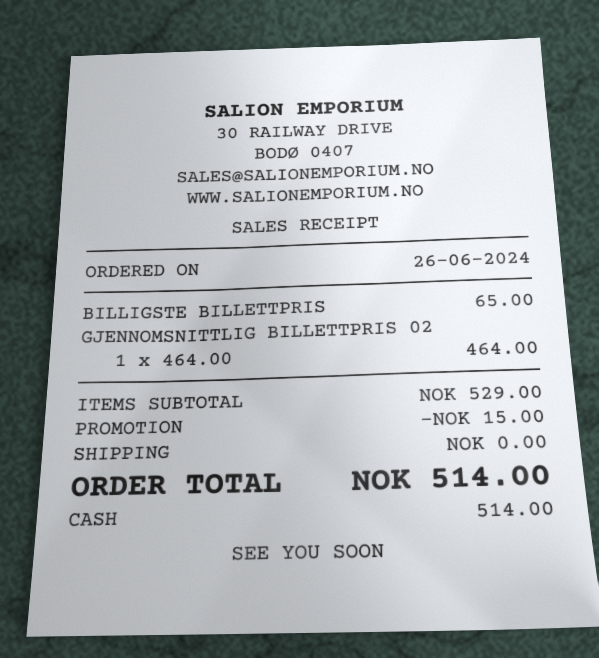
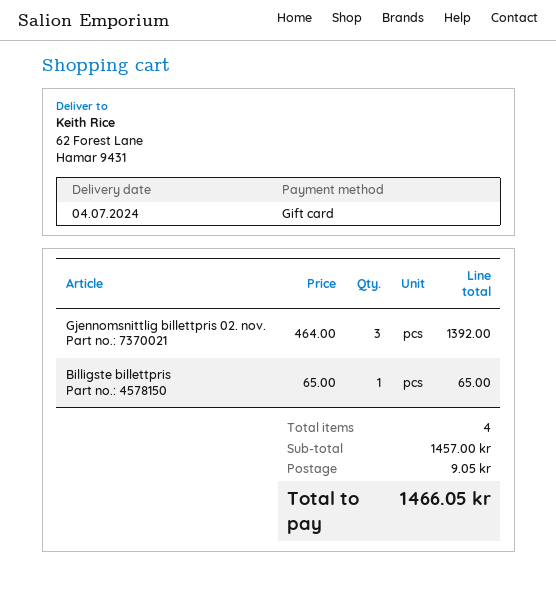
payment method: cash -> gift card
GJENNOMSNITTLIG BILLETTPRIS 02: 1 x 464.00 = 464.00 -> 3 x 464.00 = 1392.00
subtotal: 529.00 -> 1457.00
discount: 15.00 -> none
shipping: 0.00 -> 9.05
total: 514.00 -> 1466.05

